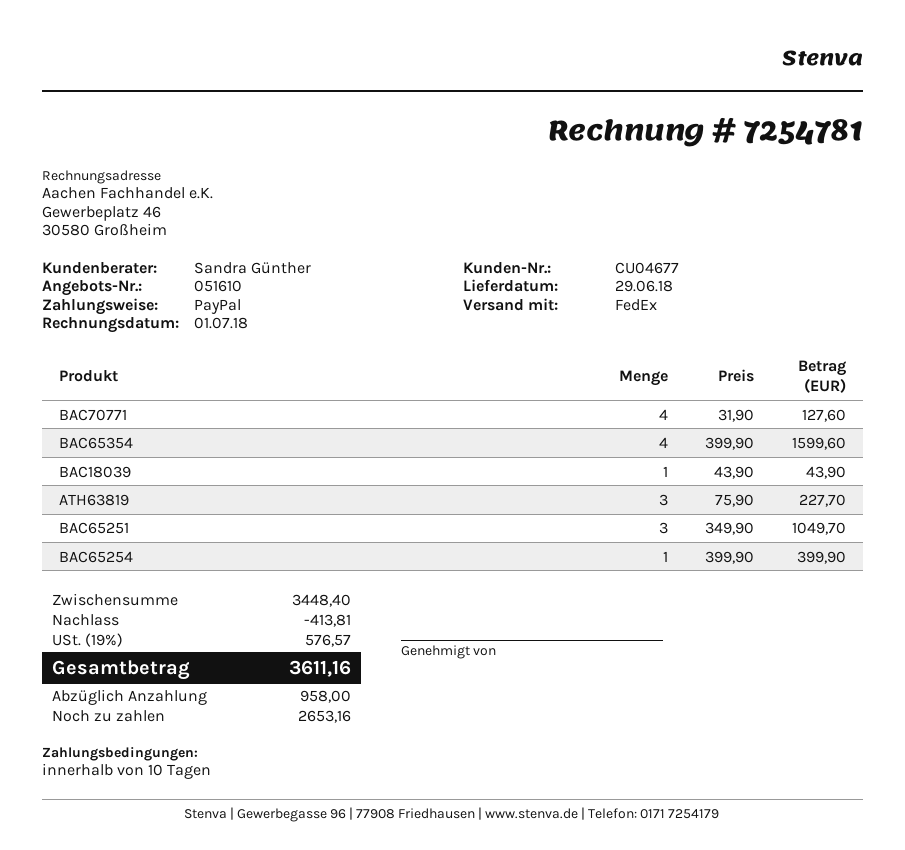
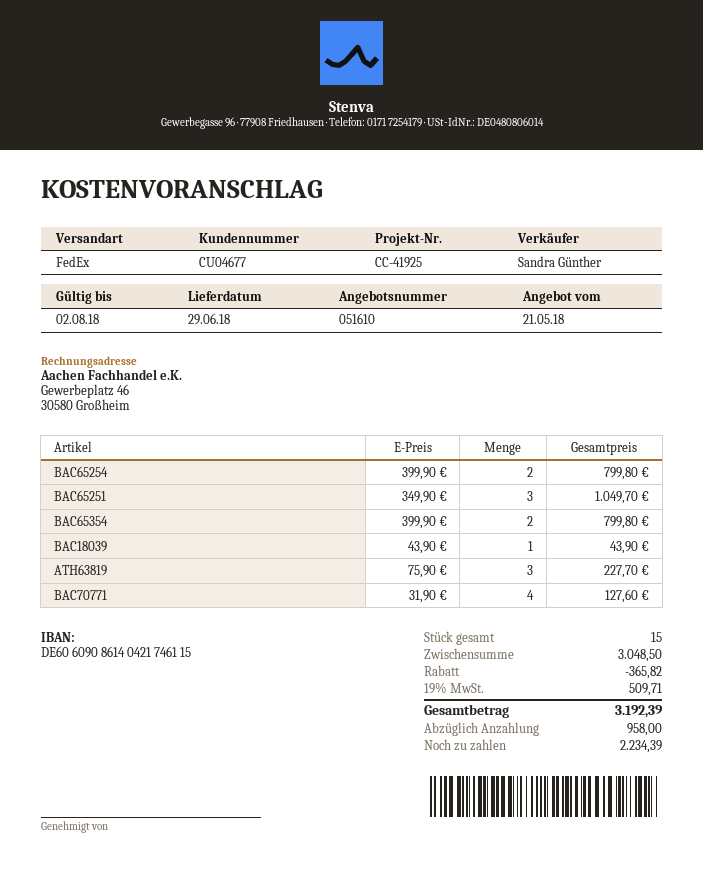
BAC65354: 4 x 399.90 = 1599.60 -> 2 x 399.90 = 799.80
BAC65254: 1 x 399.90 = 399.90 -> 2 x 399.90 = 799.80
subtotal: 3448.40 -> 3048.50
discount: 413.81 -> 365.82
tax: 19% = 576.57 -> 19% = 509.71
total: 3611.16 -> 3192.39
balance: 2653.16 -> 2234.39

